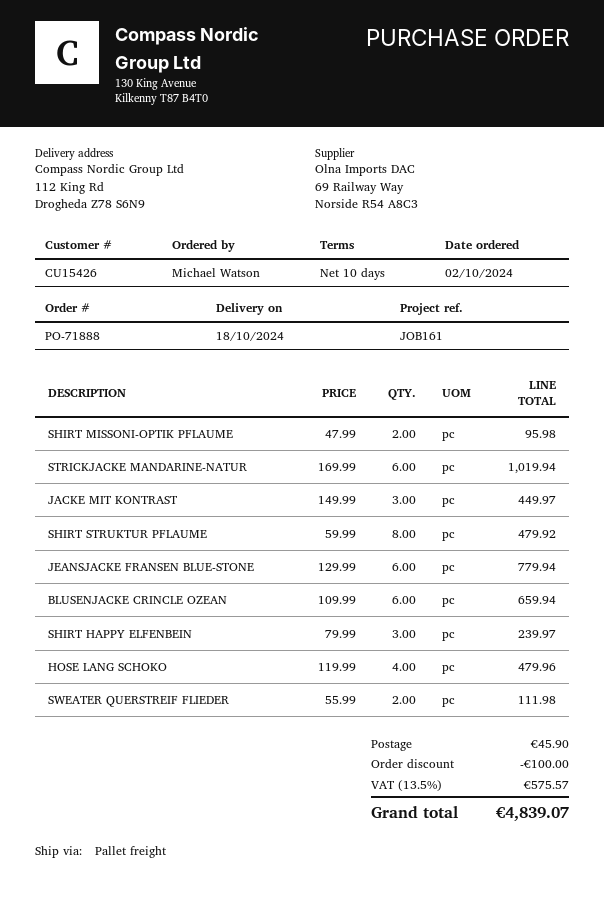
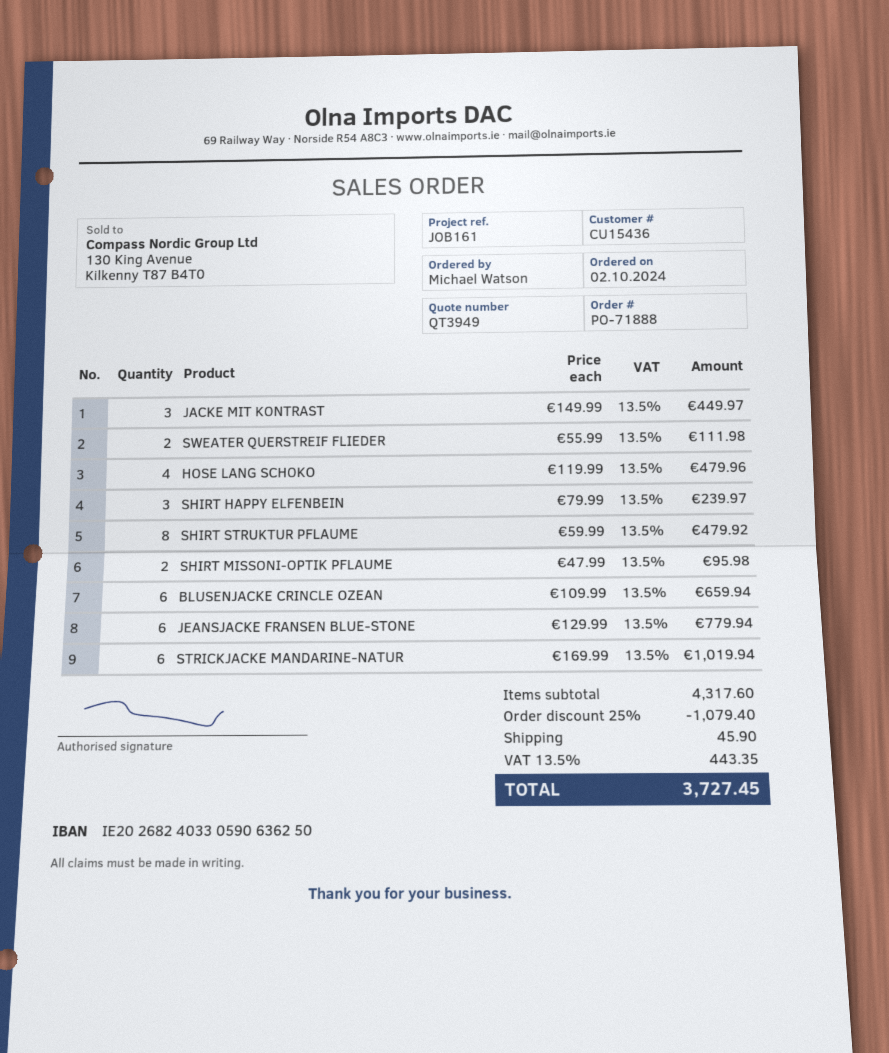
customer number: CU15426 -> CU15436
discount: 100.00 -> 1079.40
tax: 13.5% = 575.57 -> 13.5% = 443.35
total: 4839.07 -> 3727.45

